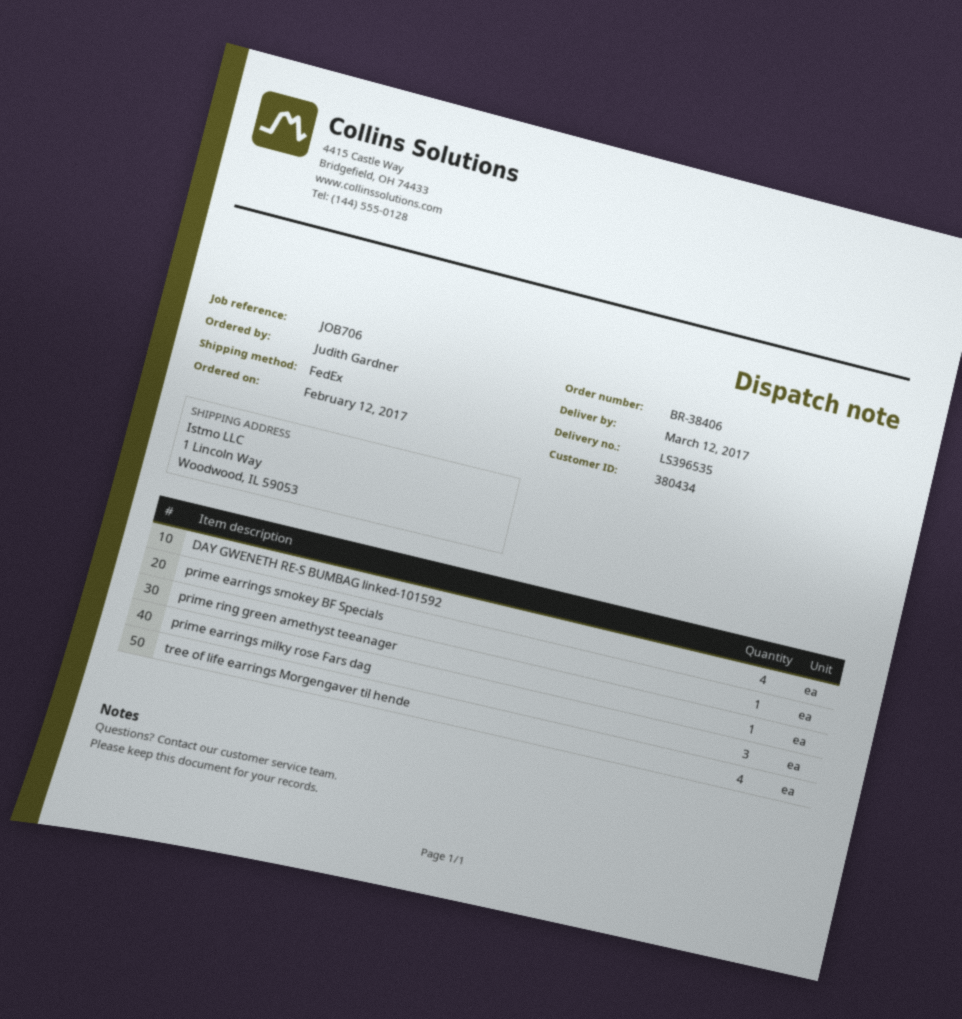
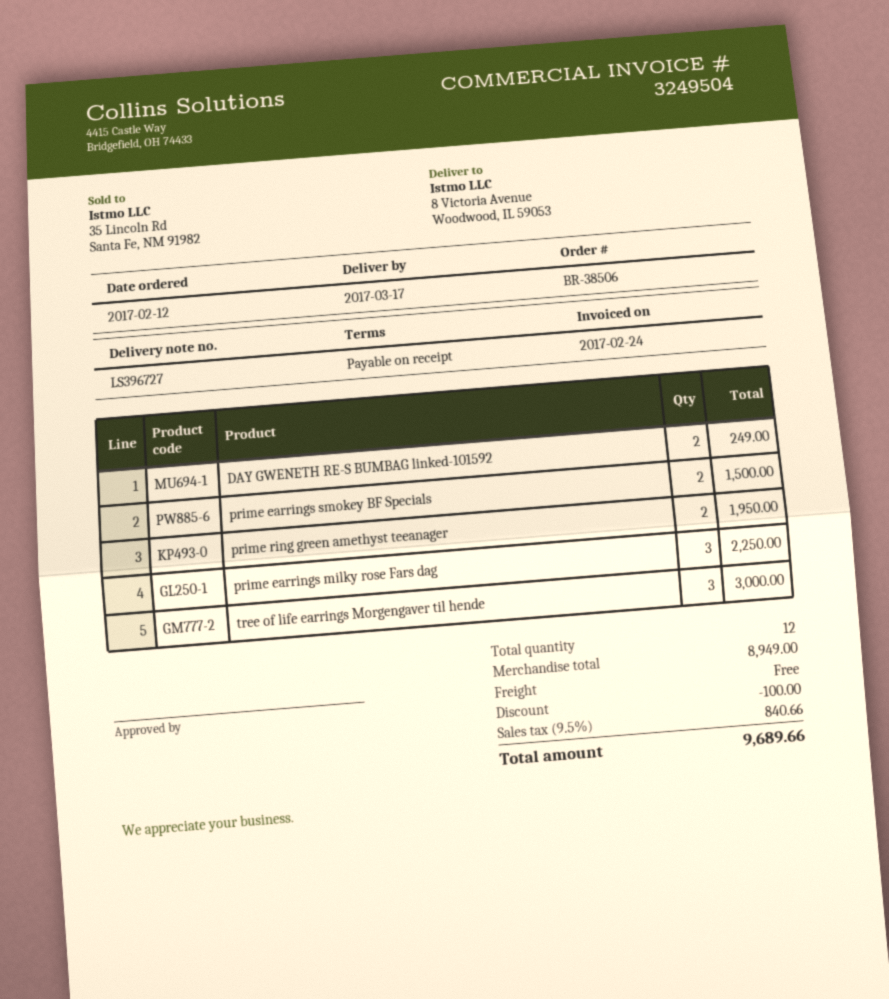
order number: BR-38406 -> BR-38506
delivery note number: LS396535 -> LS396727
delivery date: 2017-03-12 -> 2017-03-17
ship to: 1 Lincoln Way, Woodwood, IL 59053 -> 8 Victoria Avenue, Woodwood, IL 59053
DAY GWENETH RE-S BUMBAG linked-101592: 4 -> 2
prime earrings smokey BF Specials: 1 -> 2
prime ring green amethyst teeanager: 1 -> 2
tree of life earrings Morgengaver til hende: 4 -> 3

